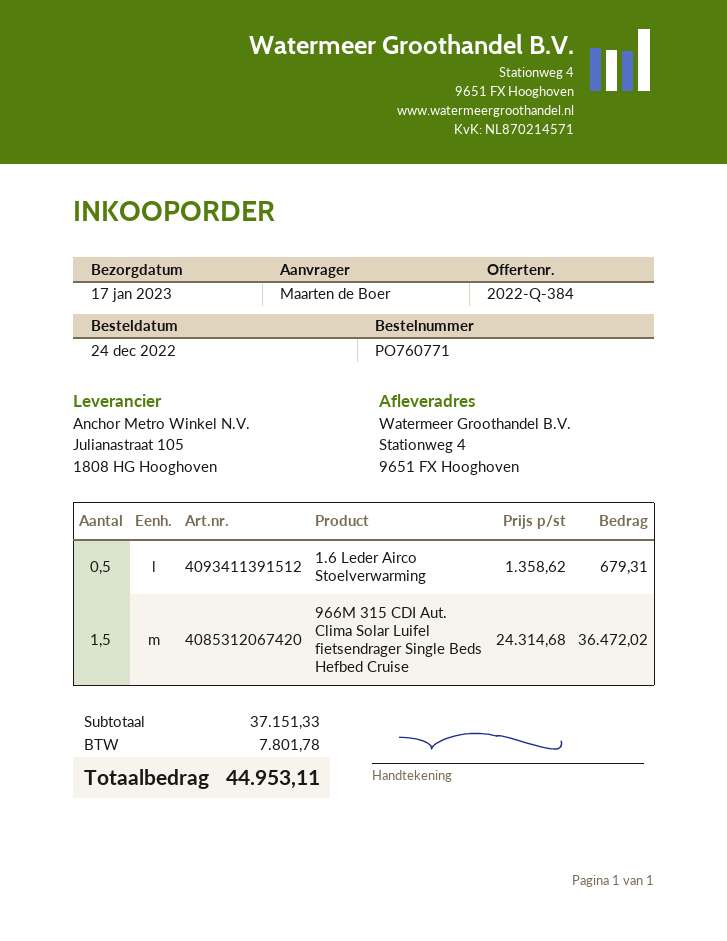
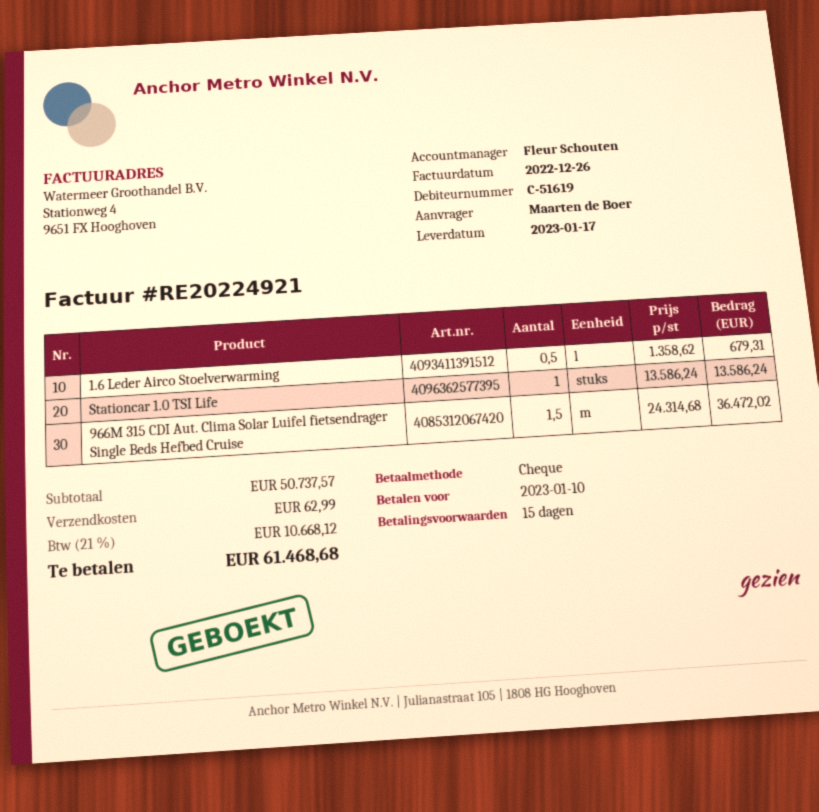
Stationcar 1.0 TSI Life: none -> 1 x 13586.24 = 13586.24
subtotal: 37151.33 -> 50737.57
shipping: none -> 62.99
tax: 7801.78 -> 10668.12
total: 44953.11 -> 61468.68

